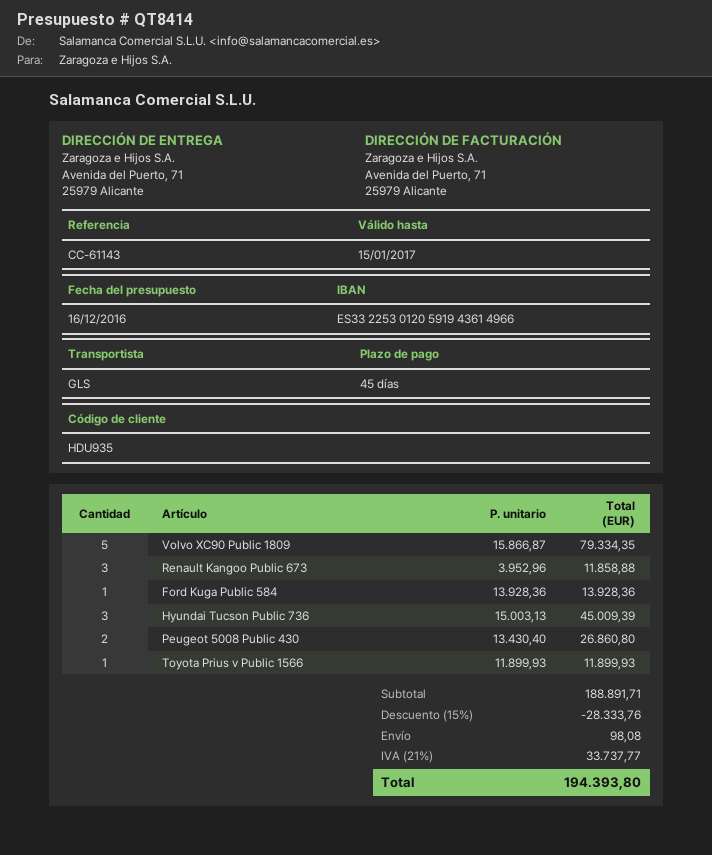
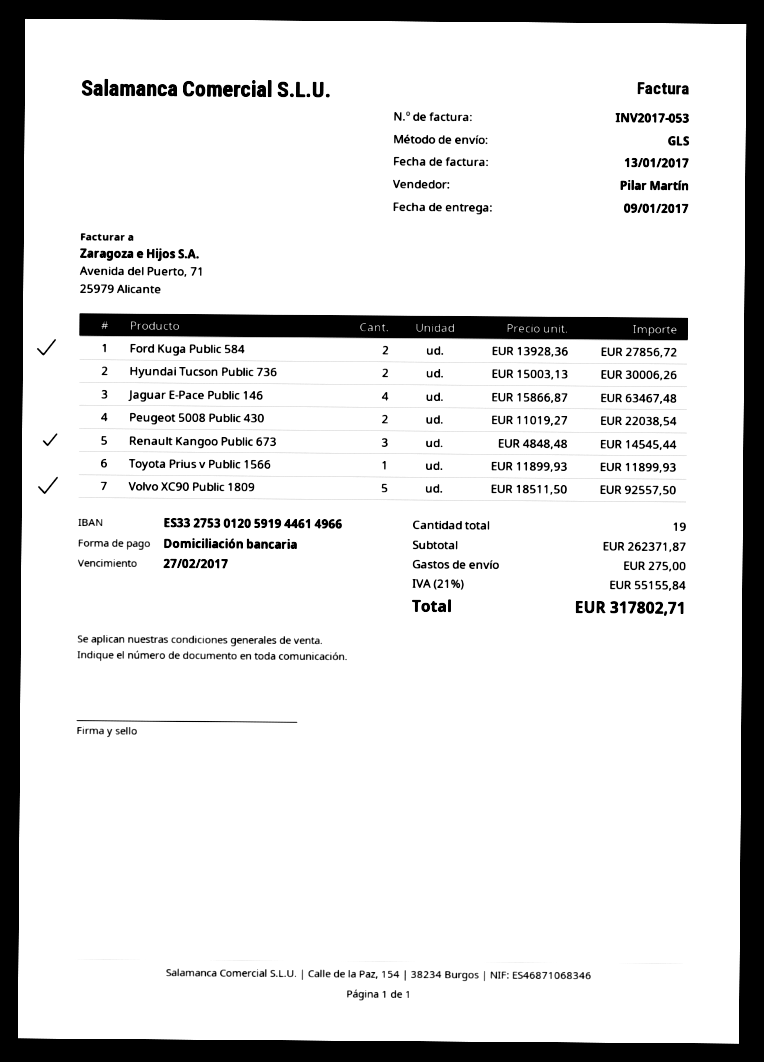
bank account: ES3322530120591943614966 -> ES3327530120591944614966
Volvo XC90 Public 1809: 5 x 15866.87 = 79334.35 -> 5 x 18511.50 = 92557.50
Renault Kangoo Public 673: 3 x 3952.96 = 11858.88 -> 3 x 4848.48 = 14545.44
Ford Kuga Public 584: 1 x 13928.36 = 13928.36 -> 2 x 13928.36 = 27856.72
Hyundai Tucson Public 736: 3 x 15003.13 = 45009.39 -> 2 x 15003.13 = 30006.26
Peugeot 5008 Public 430: 2 x 13430.40 = 26860.80 -> 2 x 11019.27 = 22038.54
Jaguar E-Pace Public 146: none -> 4 x 15866.87 = 63467.48
subtotal: 188891.71 -> 262371.87
discount: 15% = 28333.76 -> none
shipping: 98.08 -> 275.00
tax: 21% = 33737.77 -> 21% = 55155.84
total: 194393.80 -> 317802.71

